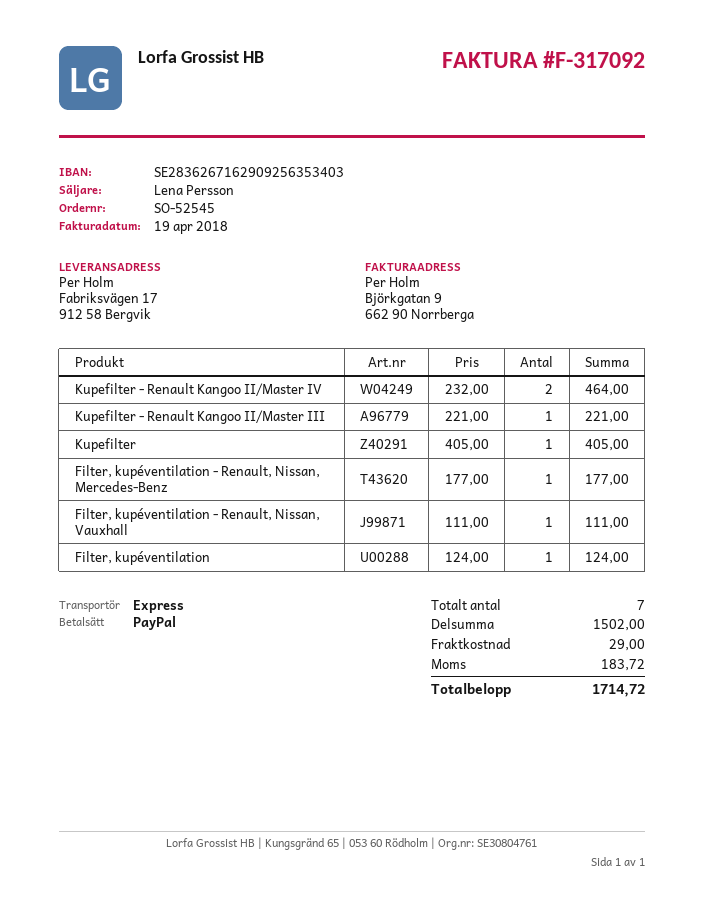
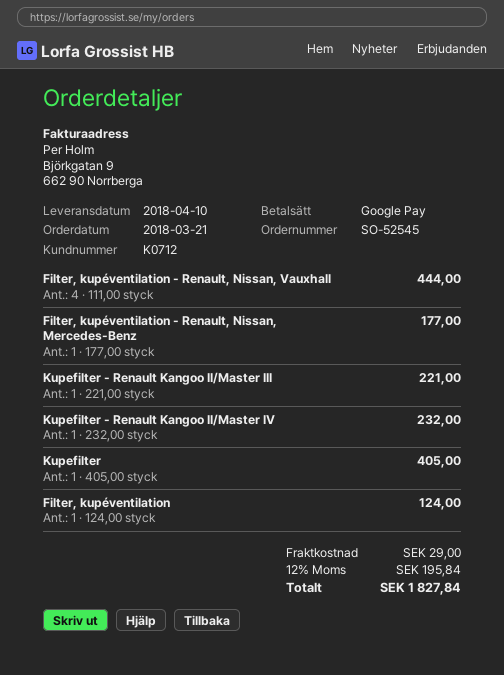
payment method: PayPal -> Google Pay
Kupefilter - Renault Kangoo II/Master IV: 2 x 232.00 = 464.00 -> 1 x 232.00 = 232.00
Filter, kupéventilation - Renault, Nissan, Vauxhall: 1 x 111.00 = 111.00 -> 4 x 111.00 = 444.00
tax: 183.72 -> 195.84
total: 1714.72 -> 1827.84

